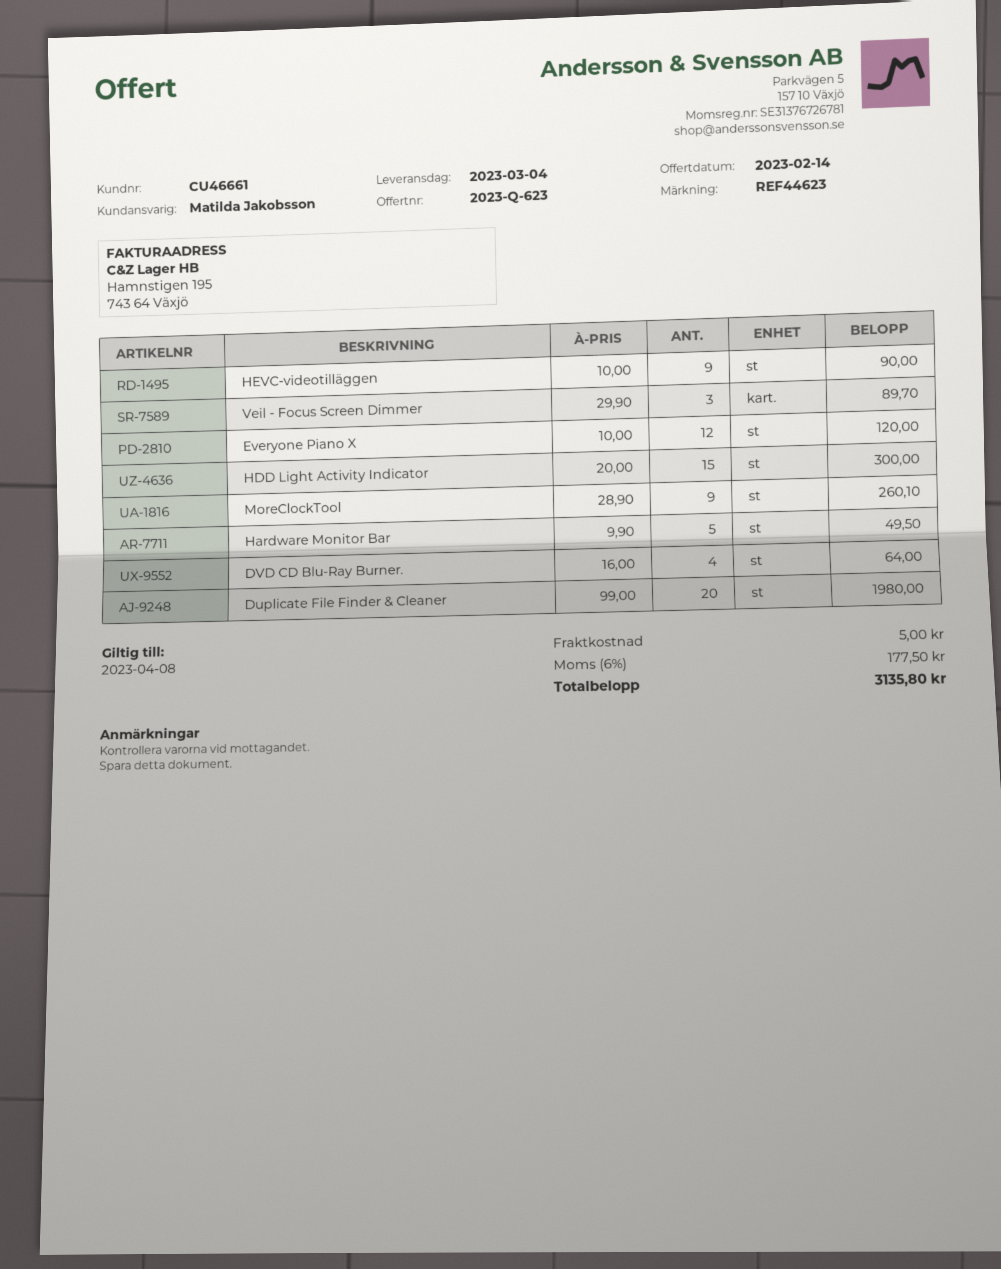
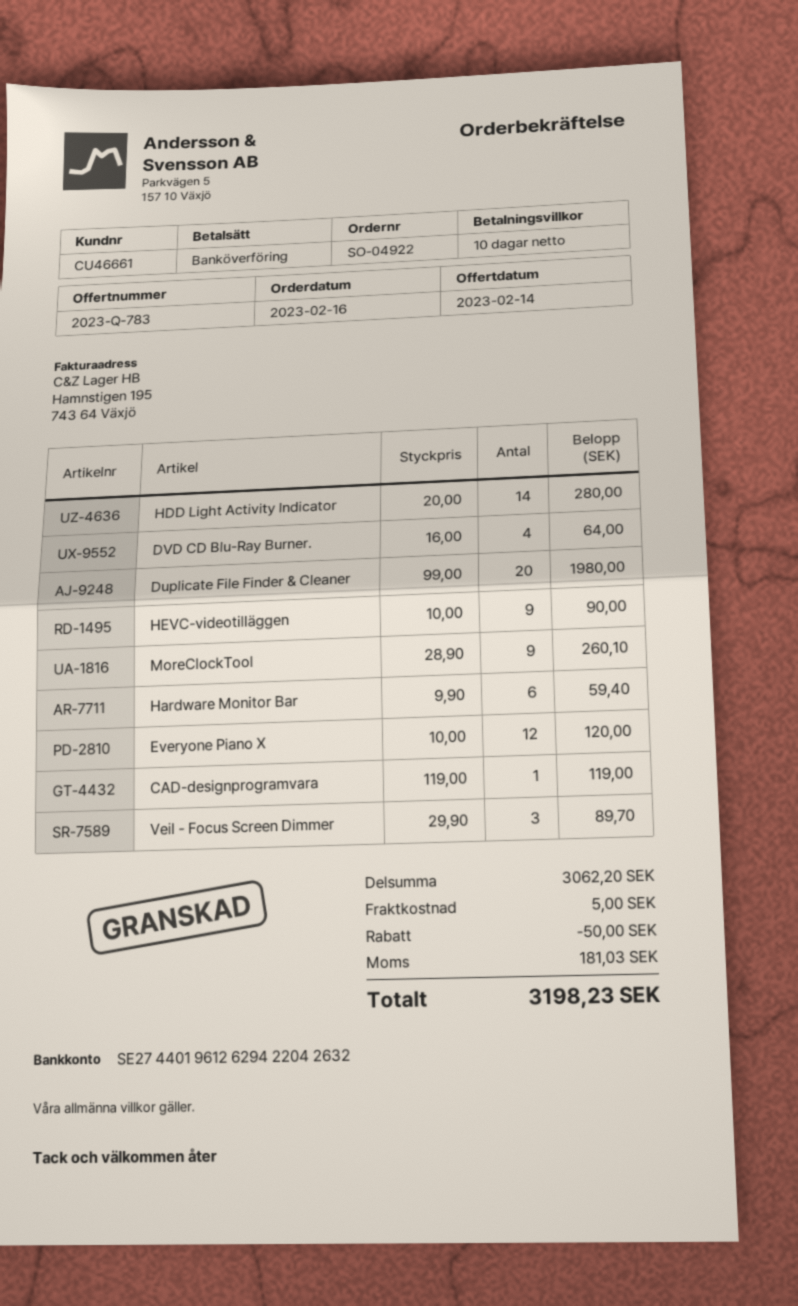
quote number: 2023-Q-623 -> 2023-Q-783
HDD Light Activity Indicator: 15 x 20.00 = 300.00 -> 14 x 20.00 = 280.00
Hardware Monitor Bar: 5 x 9.90 = 49.50 -> 6 x 9.90 = 59.40
CAD-designprogramvara: none -> 1 x 119.00 = 119.00
discount: none -> 50.00
tax: 177.50 -> 181.03
total: 3135.80 -> 3198.23

